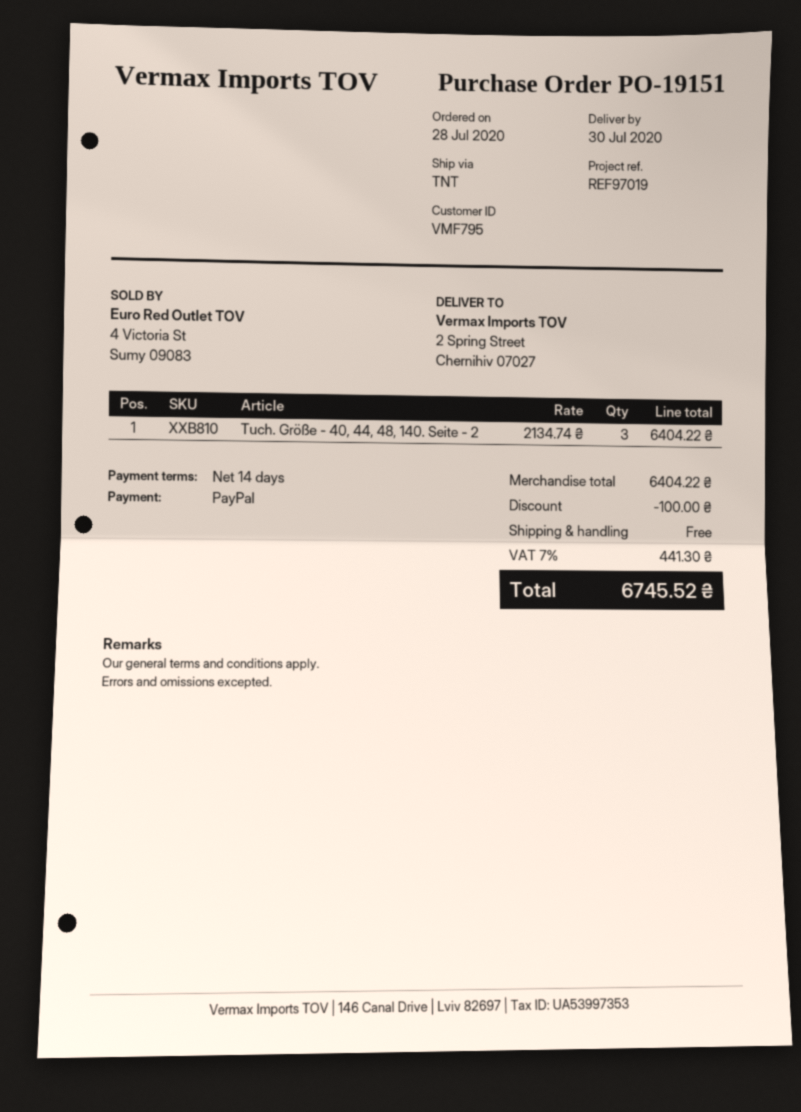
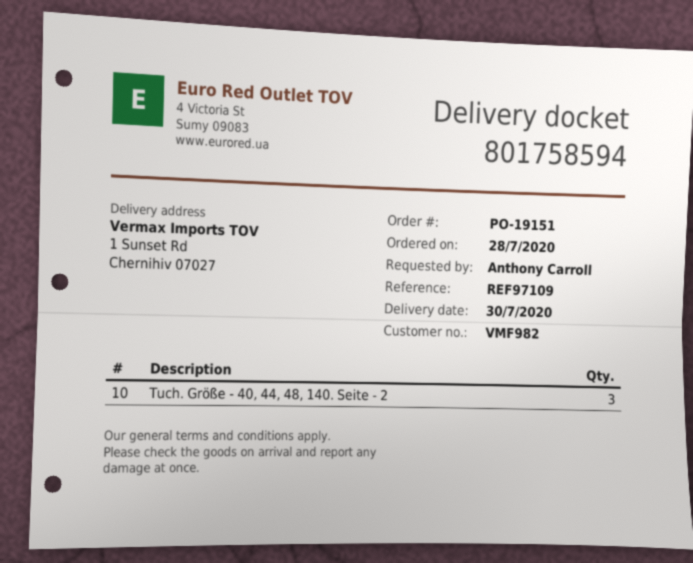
customer number: VMF795 -> VMF982
reference: REF97019 -> REF97109
ship to: 2 Spring Street, Chernihiv 07027 -> 1 Sunset Rd, Chernihiv 07027

